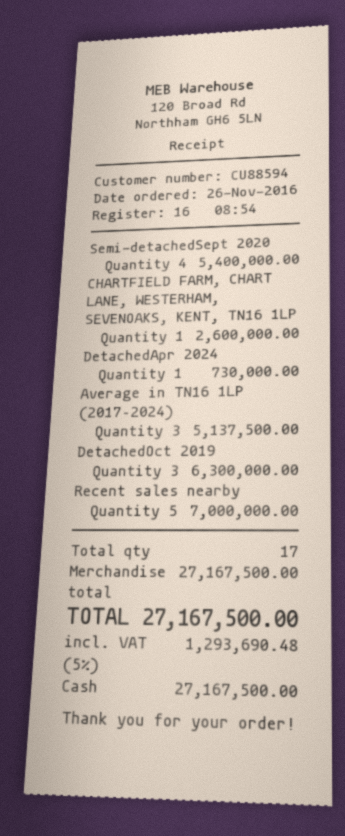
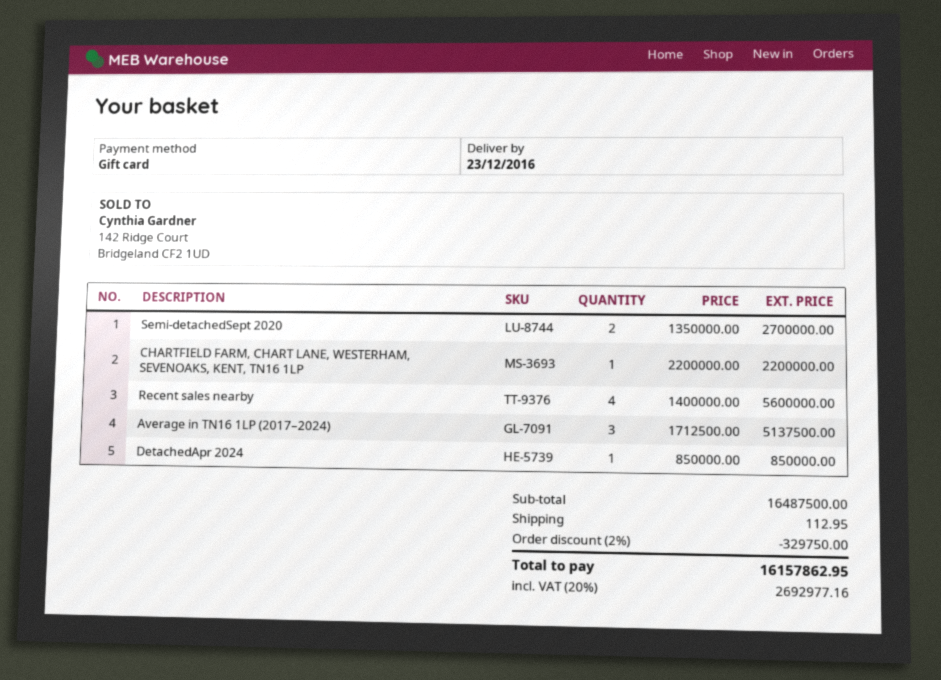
payment method: cash -> gift card
Semi-detachedSept 2020: 4 for 5400000.00 -> 2 for 2700000.00
CHARTFIELD FARM, CHART LANE, WESTERHAM, SEVENOAKS, KENT, TN16 1LP: 1 for 2600000.00 -> 1 for 2200000.00
DetachedApr 2024: 1 for 730000.00 -> 1 for 850000.00
DetachedOct 2019: 3 for 6300000.00 -> none
Recent sales nearby: 5 for 7000000.00 -> 4 for 5600000.00
subtotal: 27167500.00 -> 16487500.00
discount: none -> 2% = 329750.00
shipping: none -> 112.95
tax: 5% = 1293690.48 -> 20% = 2692977.16
total: 27167500.00 -> 16157862.95

